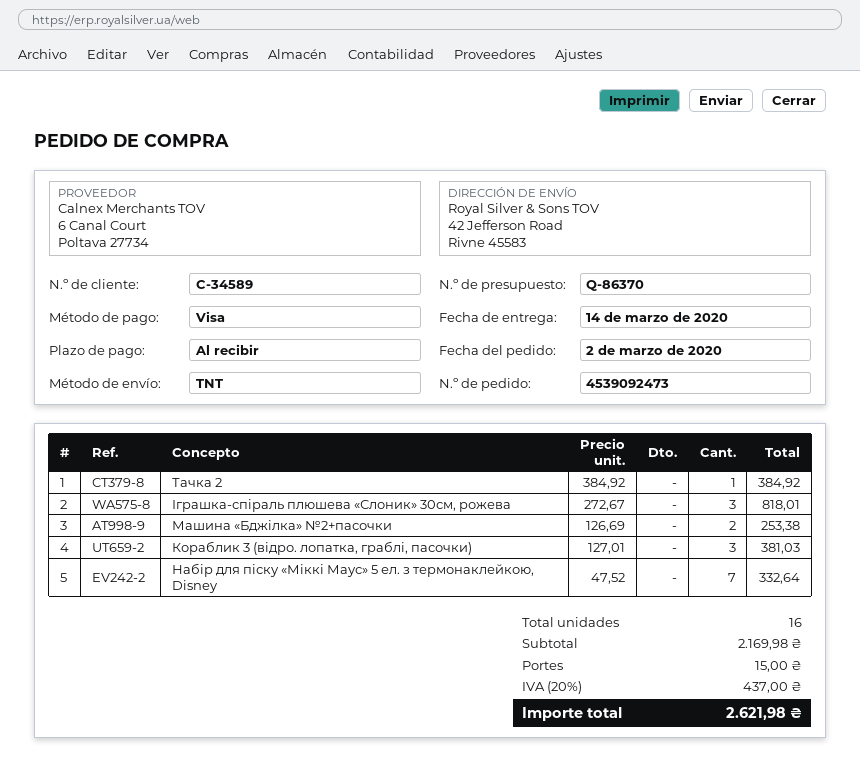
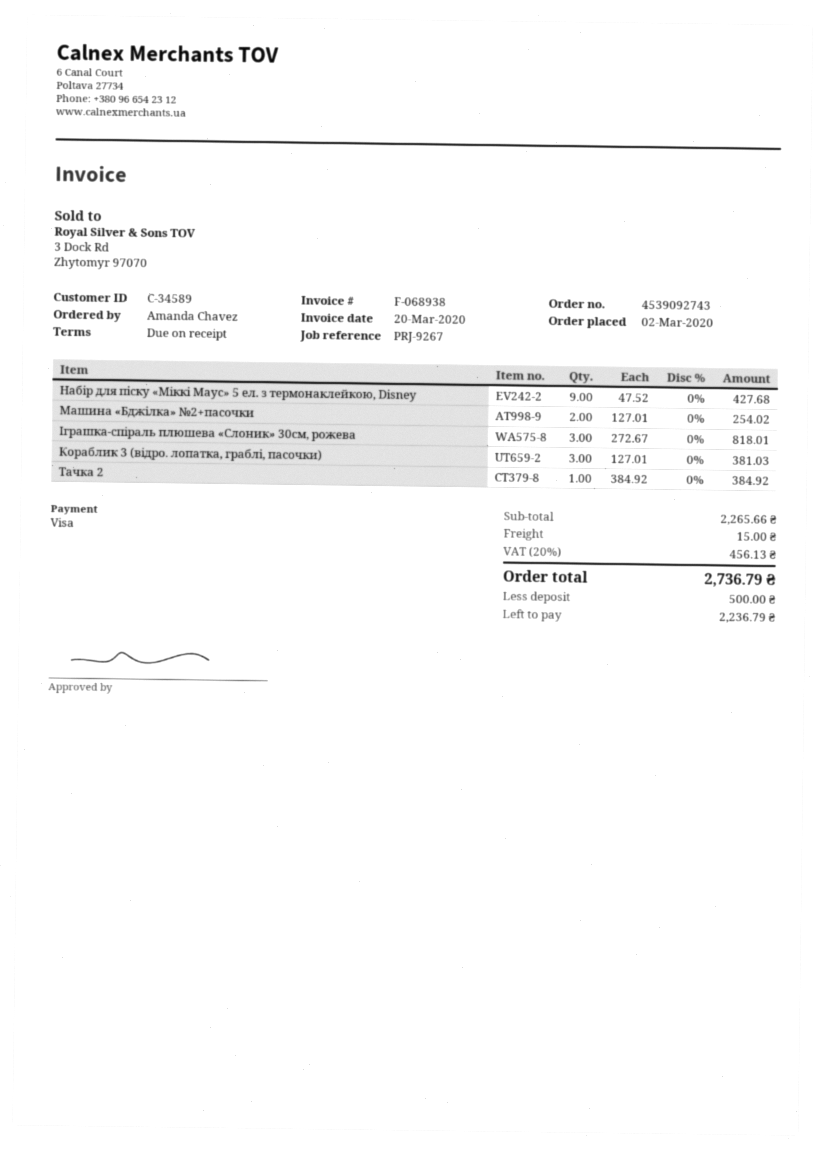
order number: 4539092473 -> 4539092743
Машина «Бджілка» №2+пасочки: 2 x 126.69 = 253.38 -> 2 x 127.01 = 254.02
Набір для піску «Міккі Маус» 5 ел. з термонаклейкою, Disney: 7 x 47.52 = 332.64 -> 9 x 47.52 = 427.68
subtotal: 2169.98 -> 2265.66
tax: 20% = 437.00 -> 20% = 456.13
total: 2621.98 -> 2736.79

